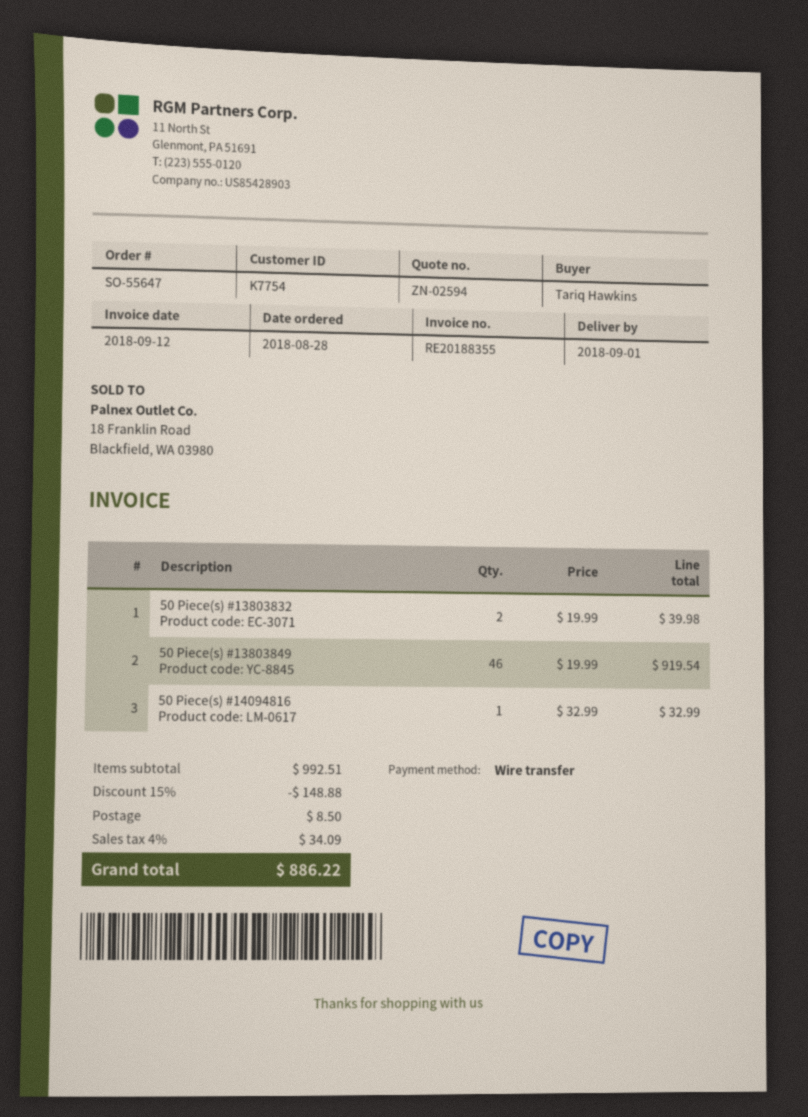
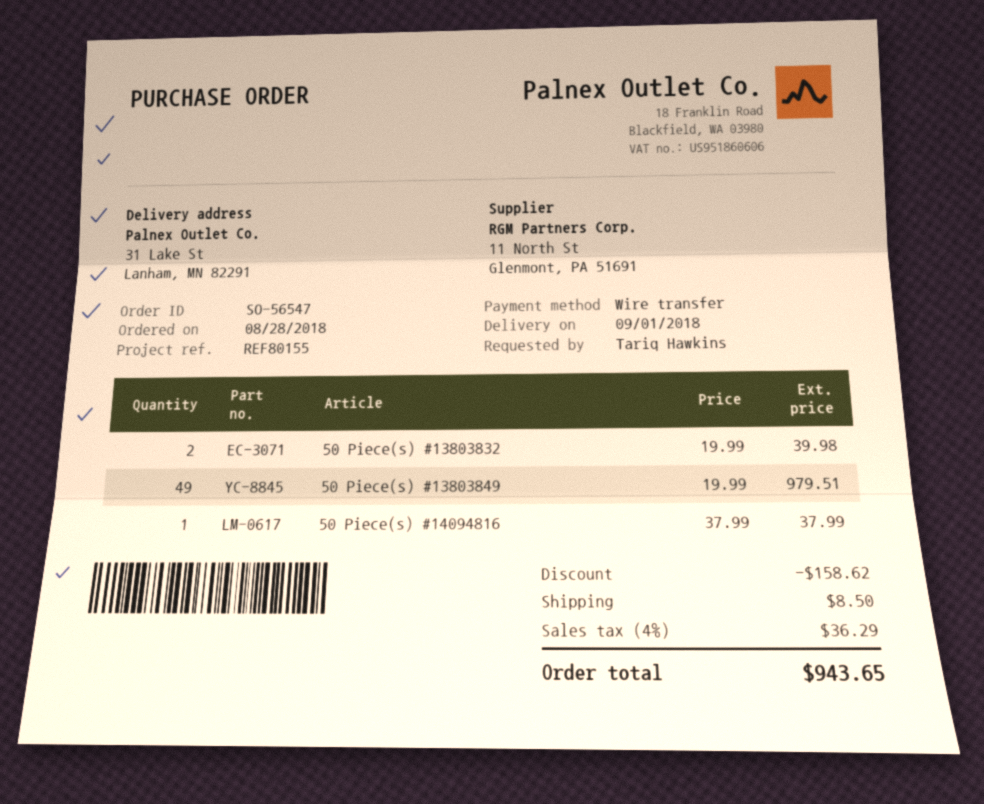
order number: SO-55647 -> SO-56547
50 Piece(s) #13803849: 46 x 19.99 = 919.54 -> 49 x 19.99 = 979.51
50 Piece(s) #14094816: 1 x 32.99 = 32.99 -> 1 x 37.99 = 37.99
discount: 148.88 -> 158.62
tax: 4% = 34.09 -> 4% = 36.29
total: 886.22 -> 943.65

